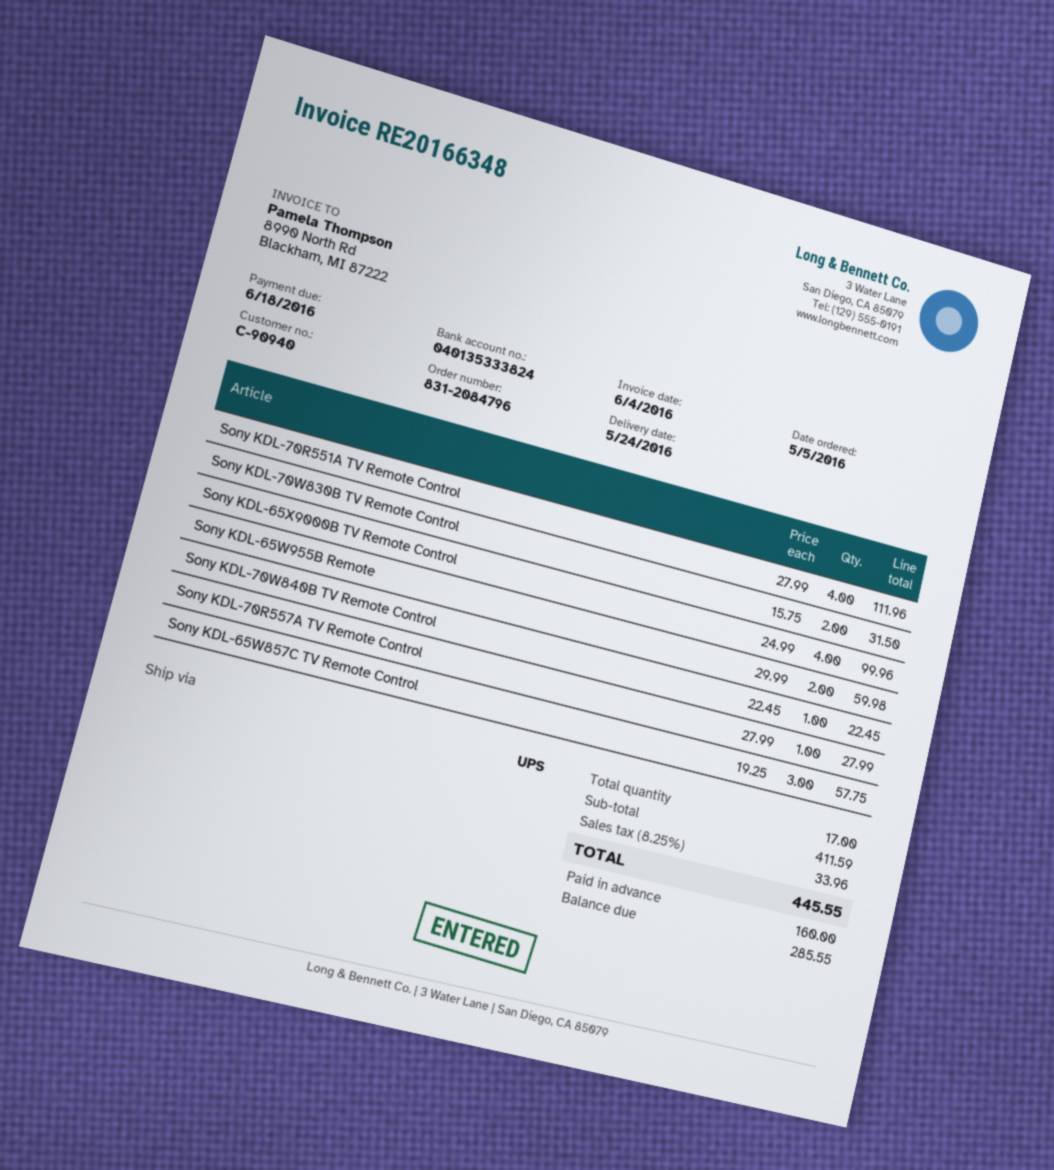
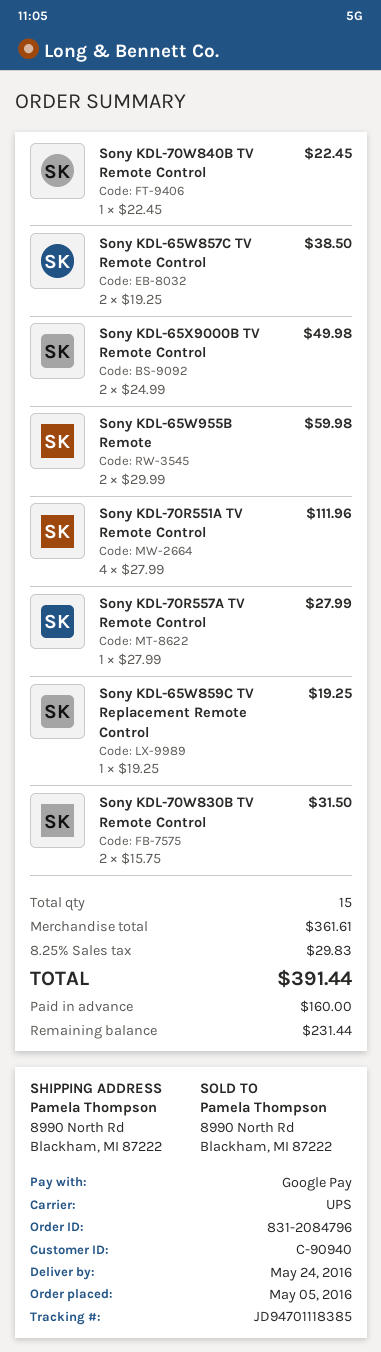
Sony KDL-65X9000B TV Remote Control: 4 x 24.99 = 99.96 -> 2 x 24.99 = 49.98
Sony KDL-65W857C TV Remote Control: 3 x 19.25 = 57.75 -> 2 x 19.25 = 38.50
Sony KDL-65W859C TV Replacement Remote Control: none -> 1 x 19.25 = 19.25
total quantity: 17 -> 15
subtotal: 411.59 -> 361.61
tax: 8.25% = 33.96 -> 8.25% = 29.83
total: 445.55 -> 391.44
balance: 285.55 -> 231.44

